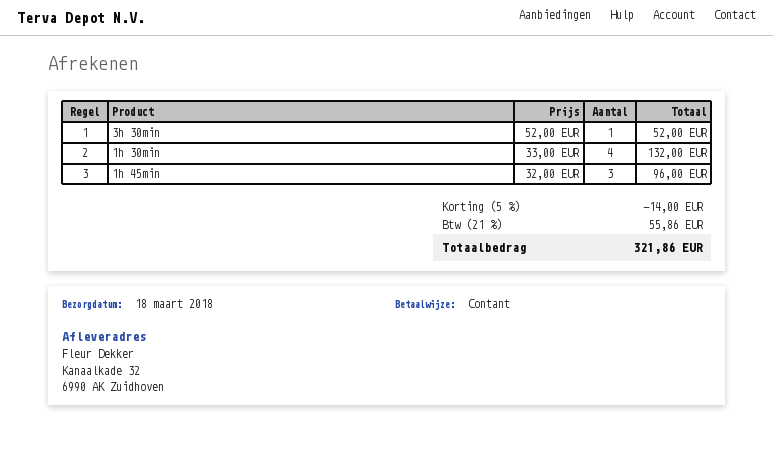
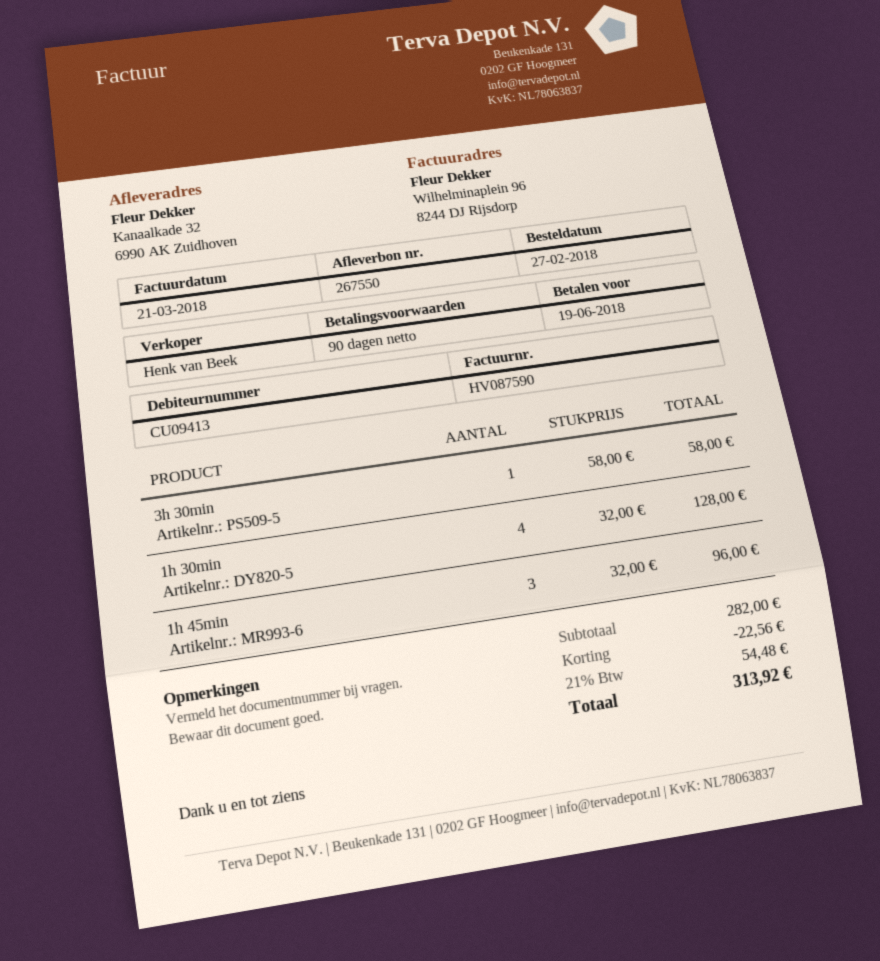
3h 30min: 1 x 52.00 = 52.00 -> 1 x 58.00 = 58.00
1h 30min: 4 x 33.00 = 132.00 -> 4 x 32.00 = 128.00
discount: 14.00 -> 22.56
tax: 21% = 55.86 -> 21% = 54.48
total: 321.86 -> 313.92

